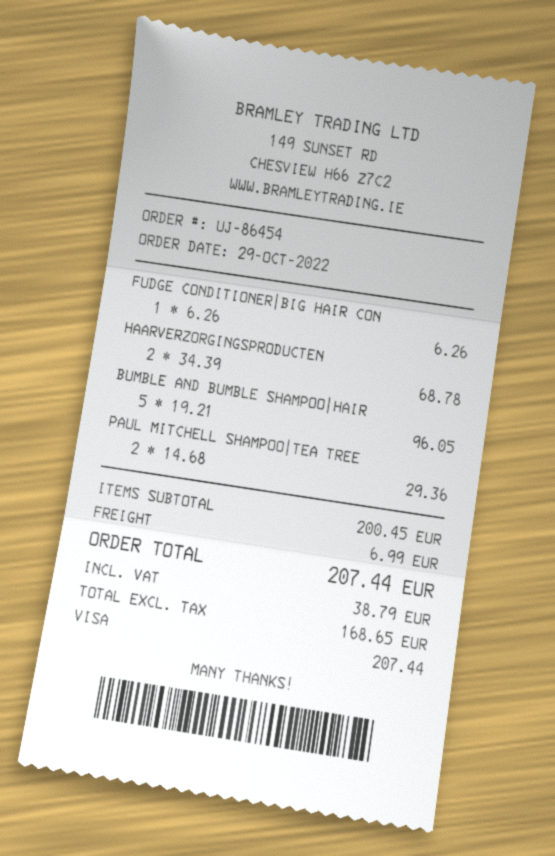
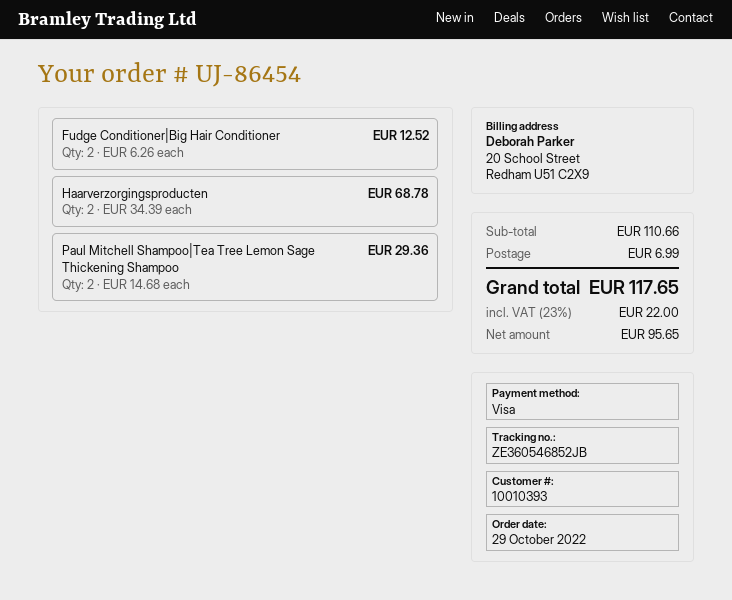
FUDGE CONDITIONER|BIG HAIR CON: 1 x 6.26 = 6.26 -> 2 x 6.26 = 12.52
BUMBLE AND BUMBLE SHAMPOO|HAIR: 5 x 19.21 = 96.05 -> none
subtotal: 200.45 -> 110.66
net: 168.65 -> 95.65
tax: 38.79 -> 22.00
total: 207.44 -> 117.65

